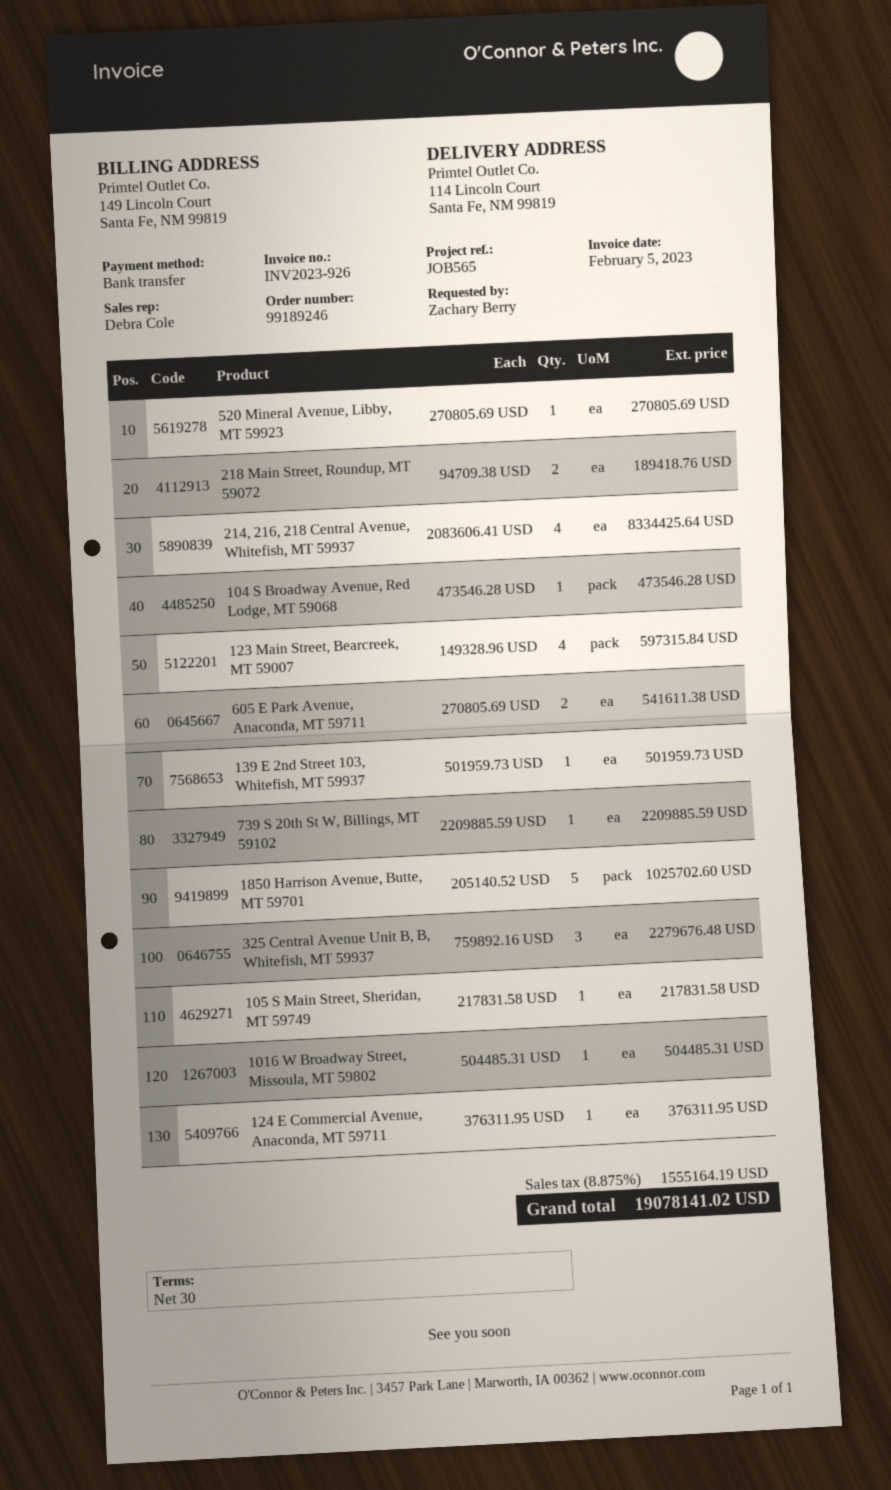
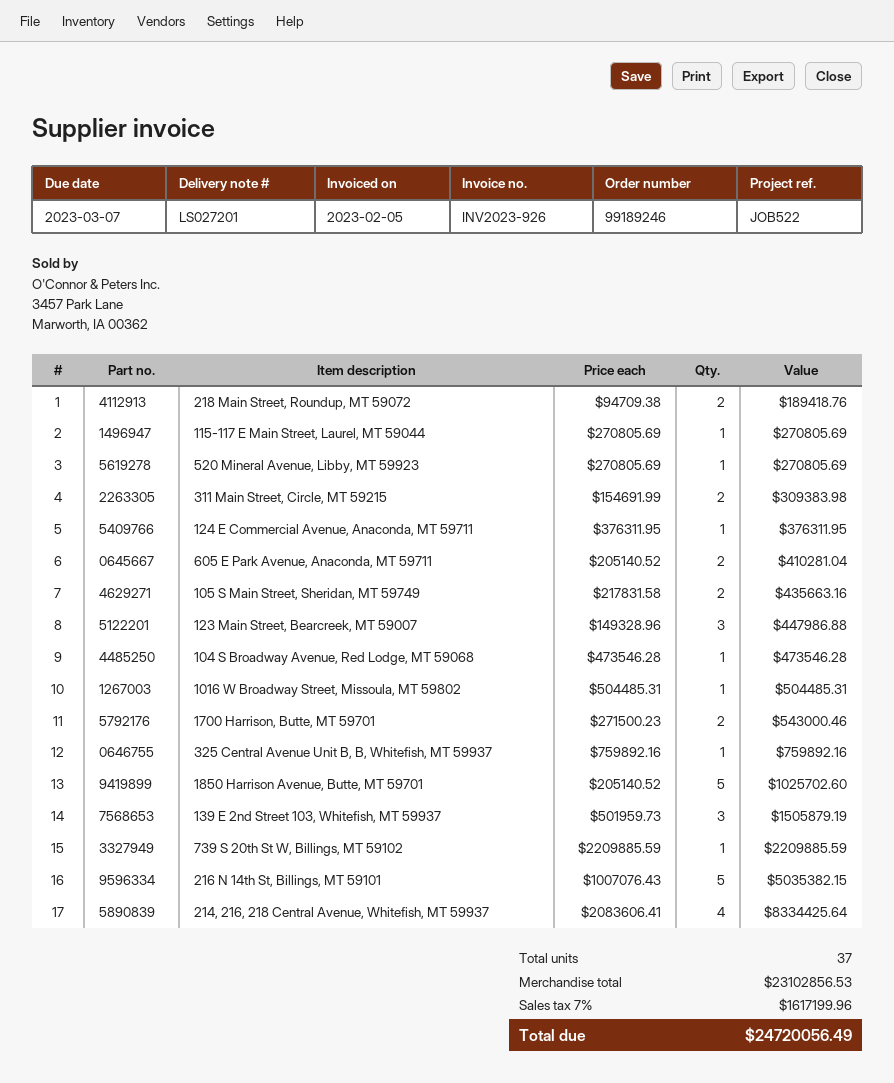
reference: JOB565 -> JOB522
123 Main Street, Bearcreek, MT 59007: 4 x 149328.96 = 597315.84 -> 3 x 149328.96 = 447986.88
605 E Park Avenue, Anaconda, MT 59711: 2 x 270805.69 = 541611.38 -> 2 x 205140.52 = 410281.04
139 E 2nd Street 103, Whitefish, MT 59937: 1 x 501959.73 = 501959.73 -> 3 x 501959.73 = 1505879.19
325 Central Avenue Unit B, B, Whitefish, MT 59937: 3 x 759892.16 = 2279676.48 -> 1 x 759892.16 = 759892.16
105 S Main Street, Sheridan, MT 59749: 1 x 217831.58 = 217831.58 -> 2 x 217831.58 = 435663.16
115-117 E Main Street, Laurel, MT 59044: none -> 1 x 270805.69 = 270805.69
311 Main Street, Circle, MT 59215: none -> 2 x 154691.99 = 309383.98
1700 Harrison, Butte, MT 59701: none -> 2 x 271500.23 = 543000.46
216 N 14th St, Billings, MT 59101: none -> 5 x 1007076.43 = 5035382.15
tax: 8.875% = 1555164.19 -> 7% = 1617199.96
total: 19078141.02 -> 24720056.49

